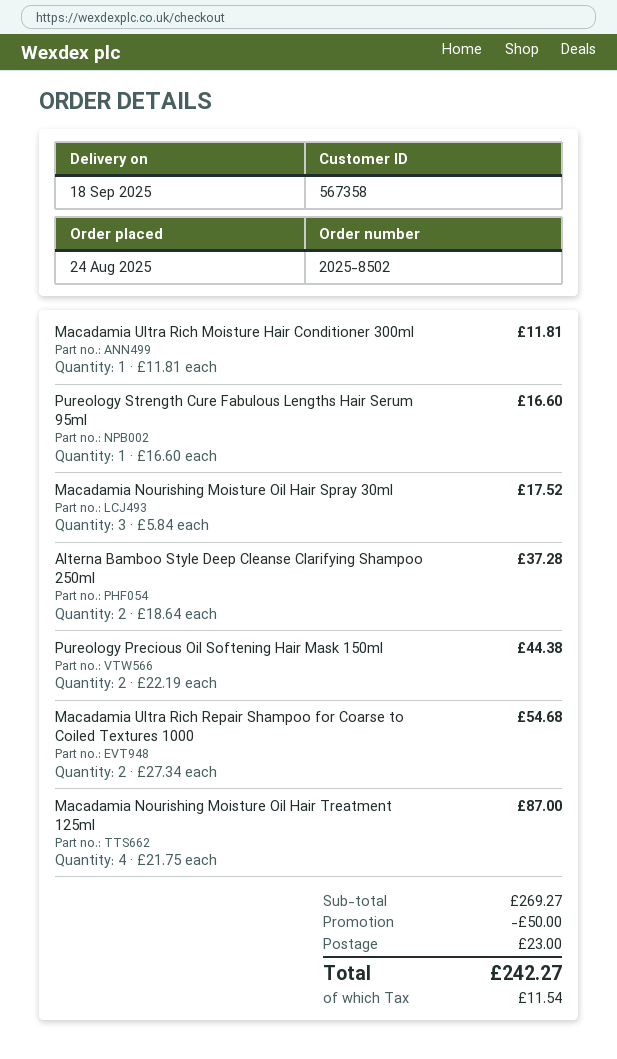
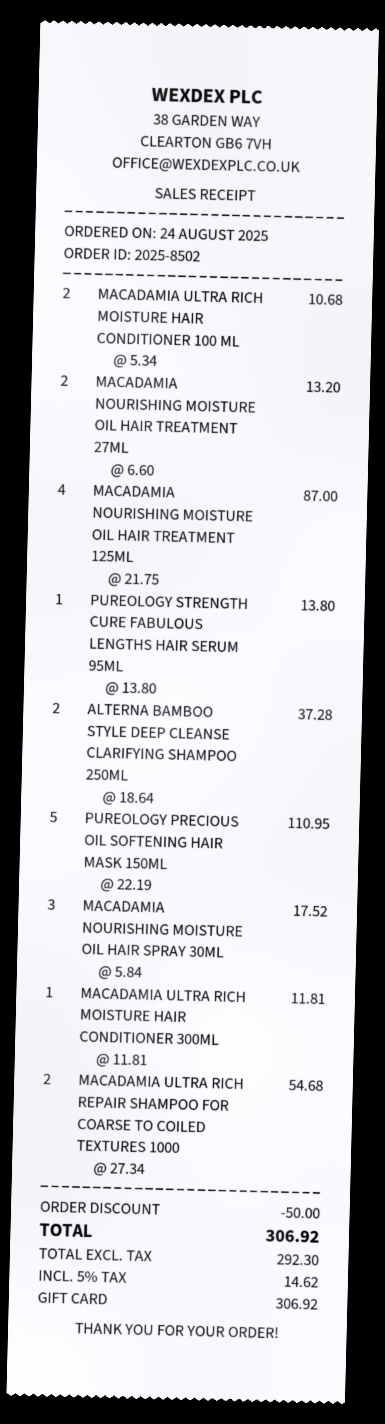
Pureology Strength Cure Fabulous Lengths Hair Serum 95ml: 1 x 16.60 = 16.60 -> 1 x 13.80 = 13.80
Pureology Precious Oil Softening Hair Mask 150ml: 2 x 22.19 = 44.38 -> 5 x 22.19 = 110.95
MACADAMIA ULTRA RICH MOISTURE HAIR CONDITIONER 100 ML: none -> 2 x 5.34 = 10.68
MACADAMIA NOURISHING MOISTURE OIL HAIR TREATMENT 27ML: none -> 2 x 6.60 = 13.20
shipping: 23.00 -> none
tax: 11.54 -> 14.62
total: 242.27 -> 306.92

